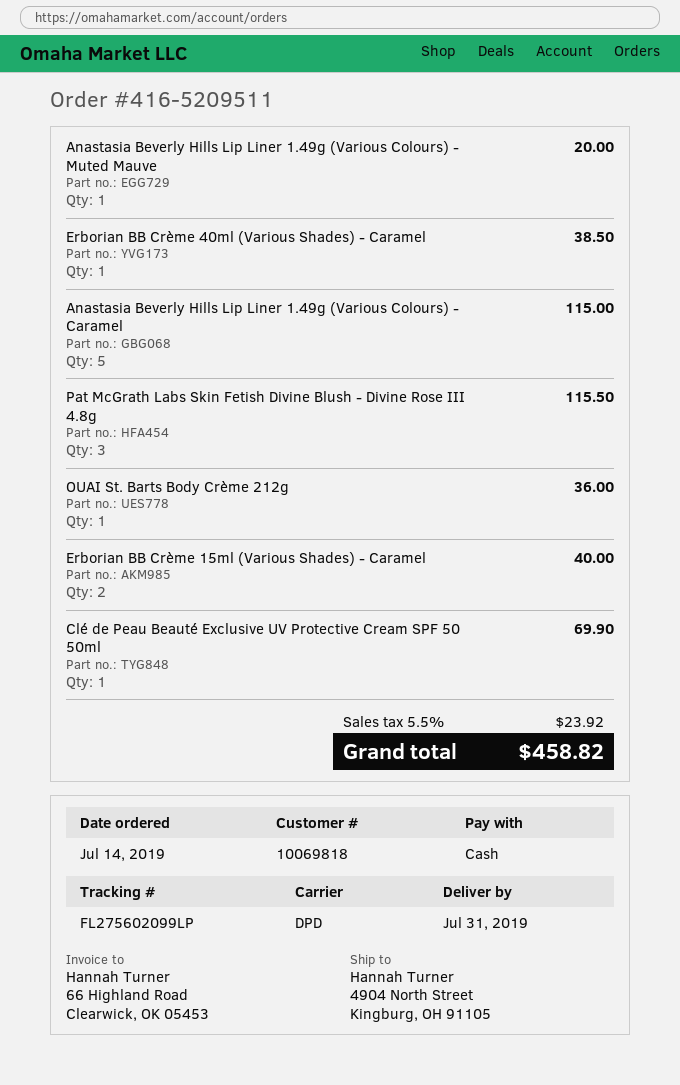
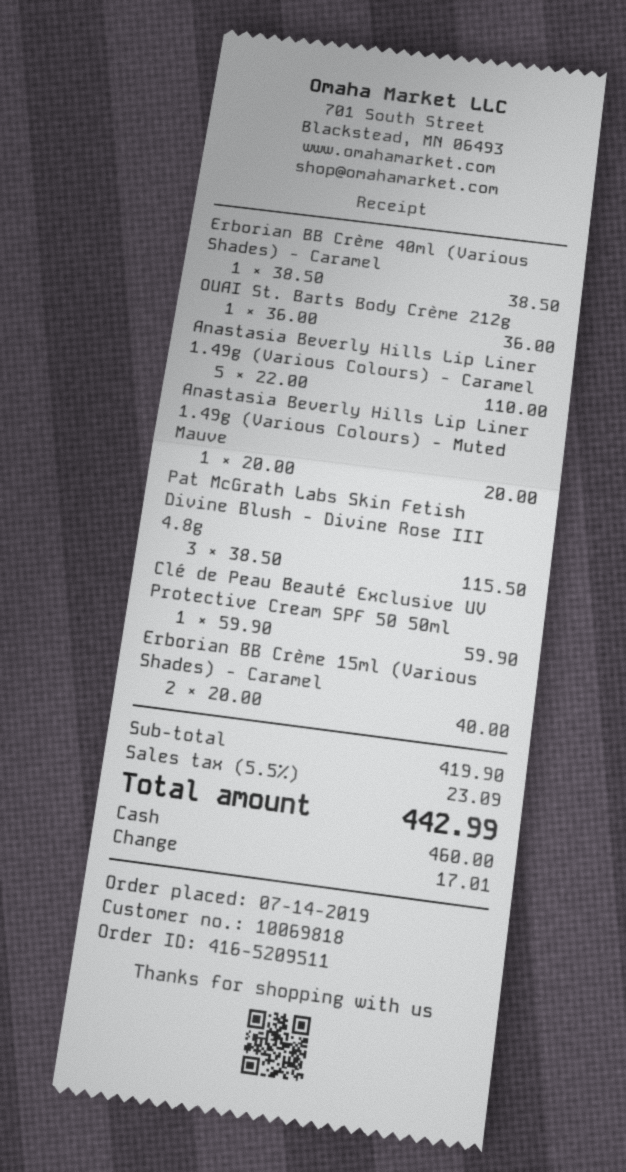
Anastasia Beverly Hills Lip Liner 1.49g (Various Colours) - Caramel: 5 for 115.00 -> 5 for 110.00
Clé de Peau Beauté Exclusive UV Protective Cream SPF 50 50ml: 1 for 69.90 -> 1 for 59.90
tax: 5.5% = 23.92 -> 5.5% = 23.09
total: 458.82 -> 442.99

